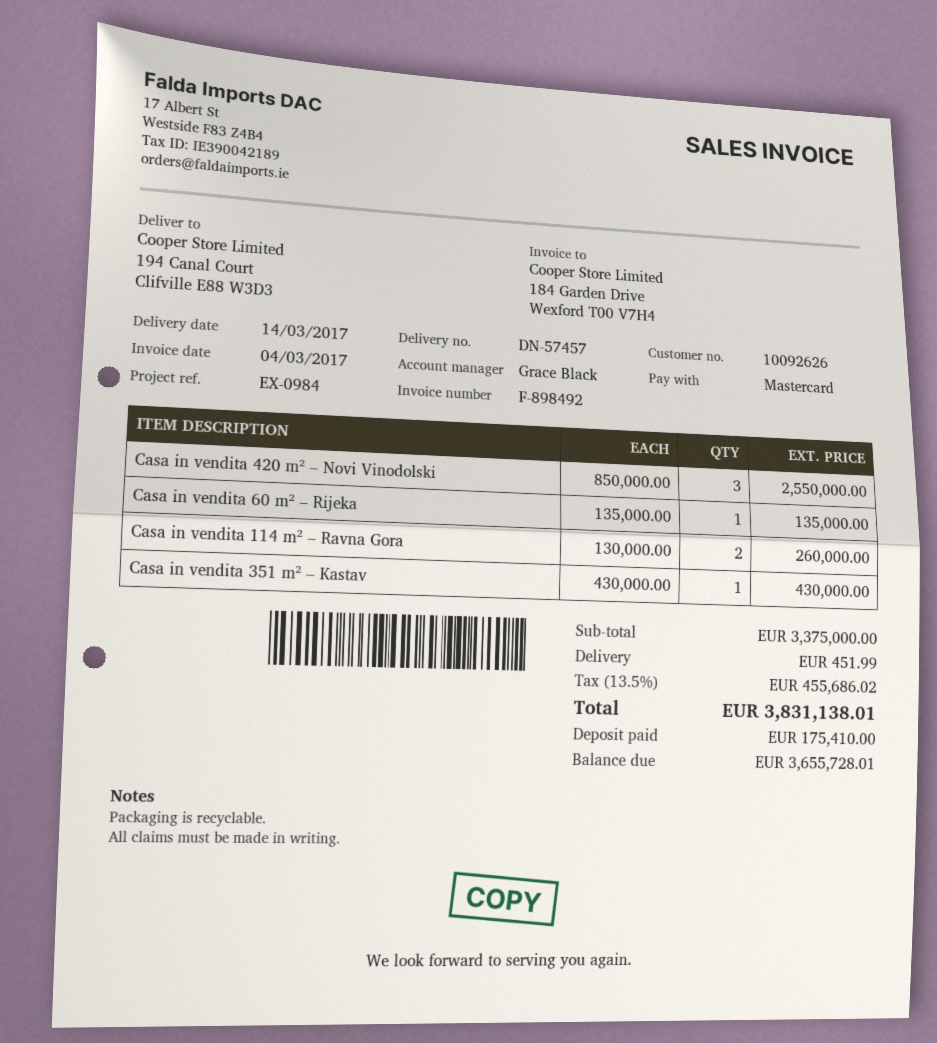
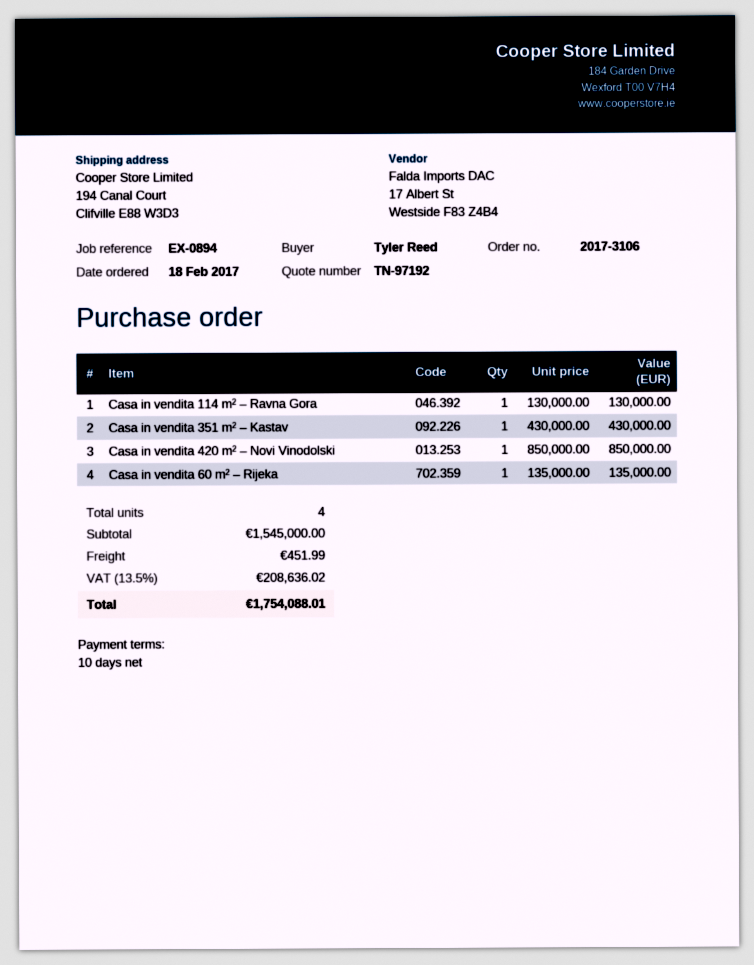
reference: EX-0984 -> EX-0894
Casa in vendita 420 m² – Novi Vinodolski: 3 x 850000.00 = 2550000.00 -> 1 x 850000.00 = 850000.00
Casa in vendita 114 m² – Ravna Gora: 2 x 130000.00 = 260000.00 -> 1 x 130000.00 = 130000.00
subtotal: 3375000.00 -> 1545000.00
tax: 13.5% = 455686.02 -> 13.5% = 208636.02
total: 3831138.01 -> 1754088.01

